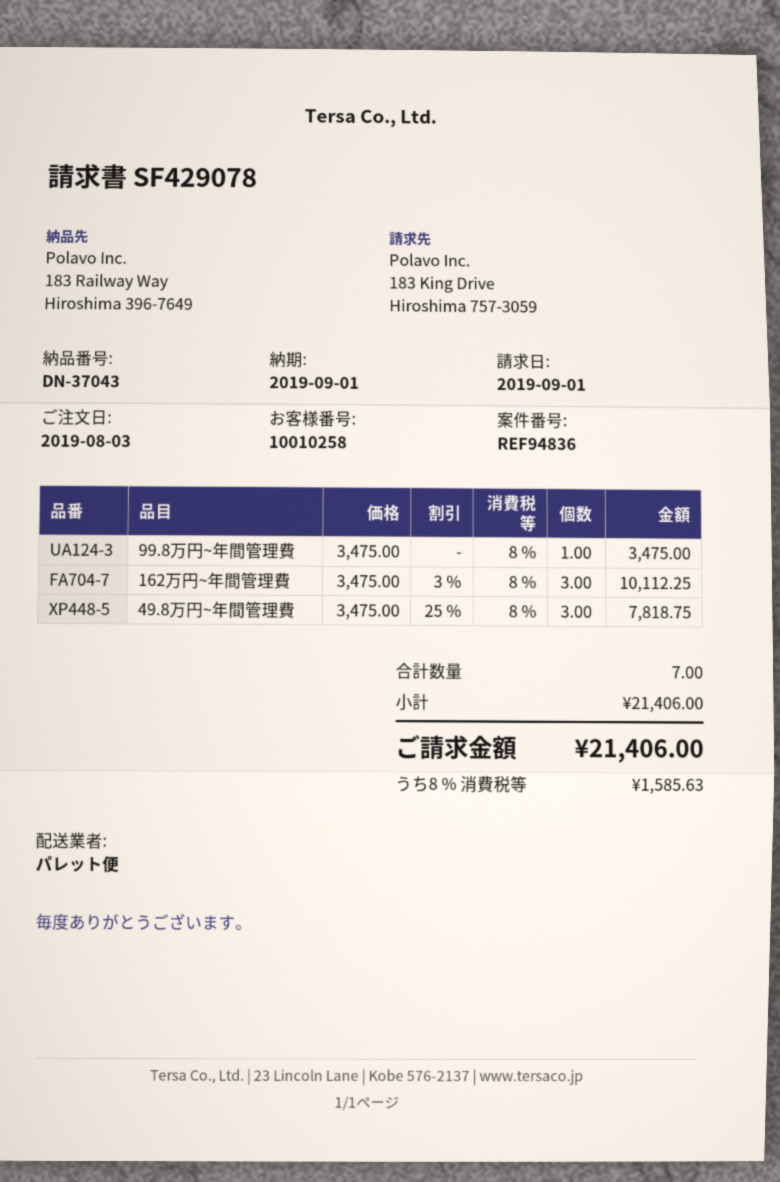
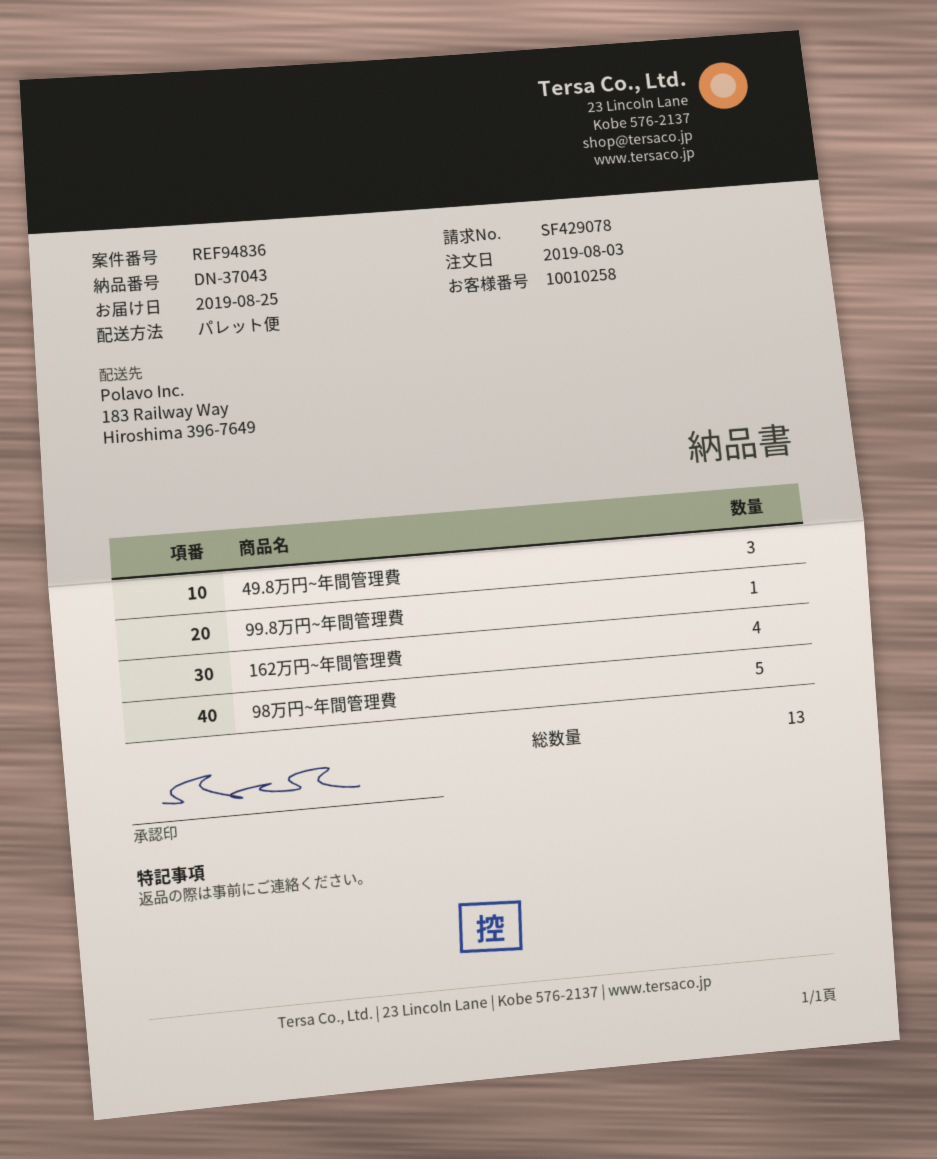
delivery date: 2019-09-01 -> 2019-08-25
162万円~年間管理費: 3 -> 4
98万円~年間管理費: none -> 5
total quantity: 7 -> 13

